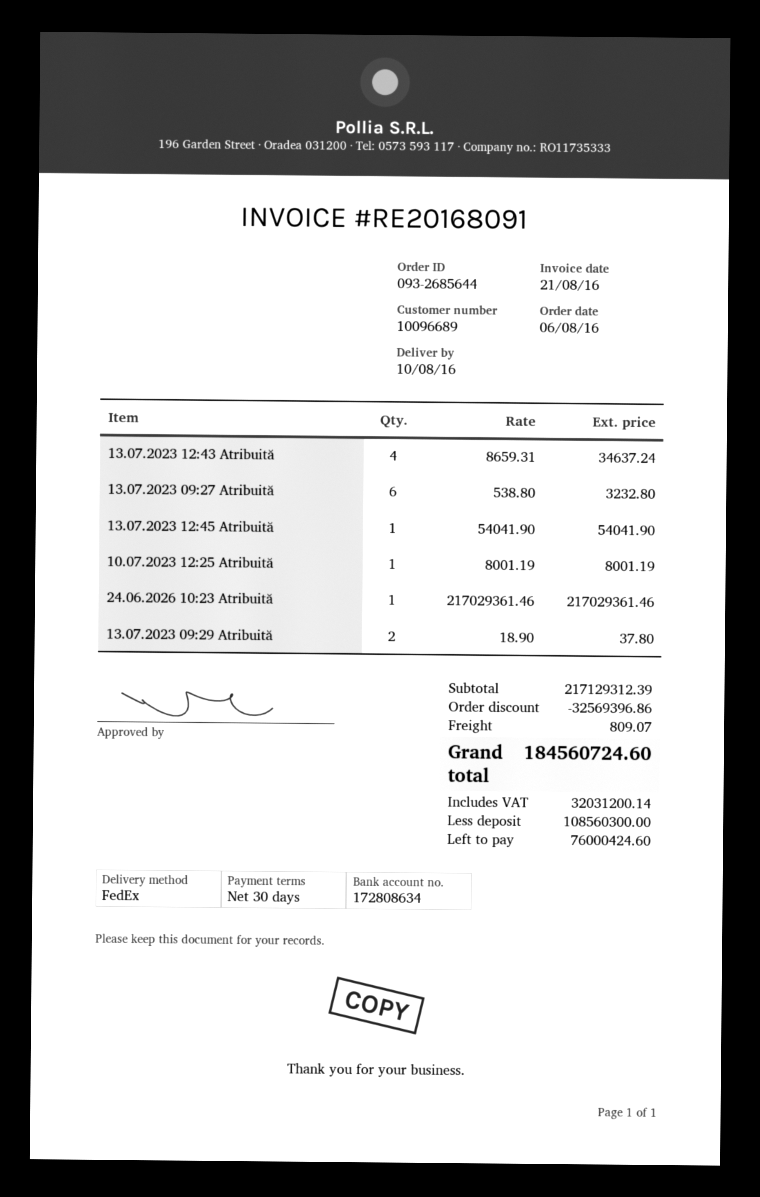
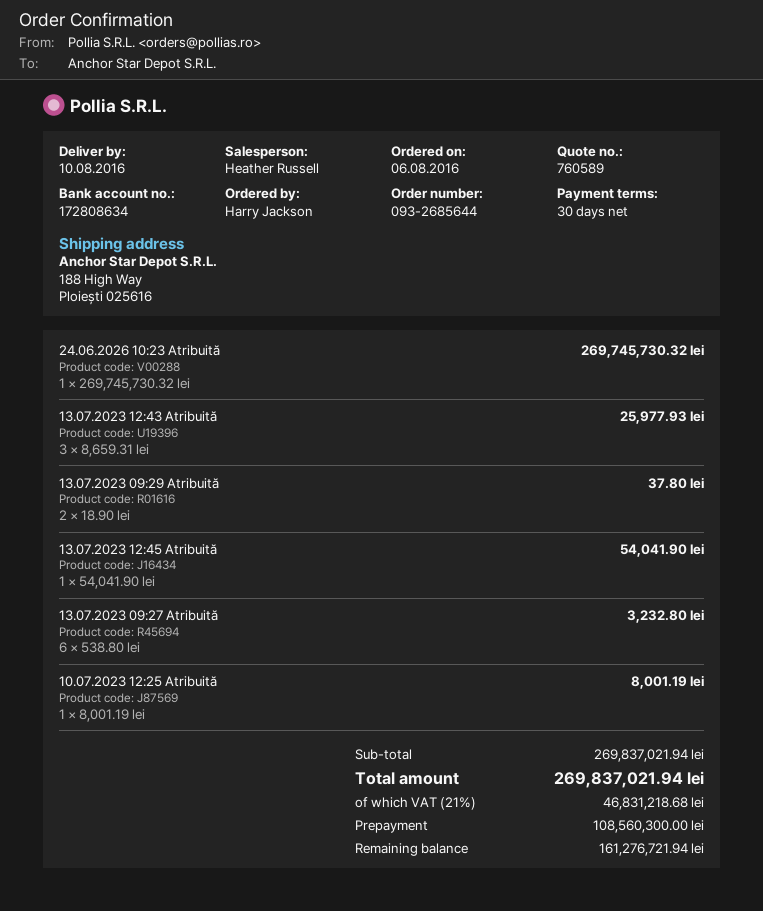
13.07.2023 12:43 Atribuită: 4 x 8659.31 = 34637.24 -> 3 x 8659.31 = 25977.93
24.06.2026 10:23 Atribuită: 1 x 217029361.46 = 217029361.46 -> 1 x 269745730.32 = 269745730.32
subtotal: 217129312.39 -> 269837021.94
discount: 32569396.86 -> none
shipping: 809.07 -> none
tax: 32031200.14 -> 46831218.68
total: 184560724.60 -> 269837021.94
balance: 76000424.60 -> 161276721.94

